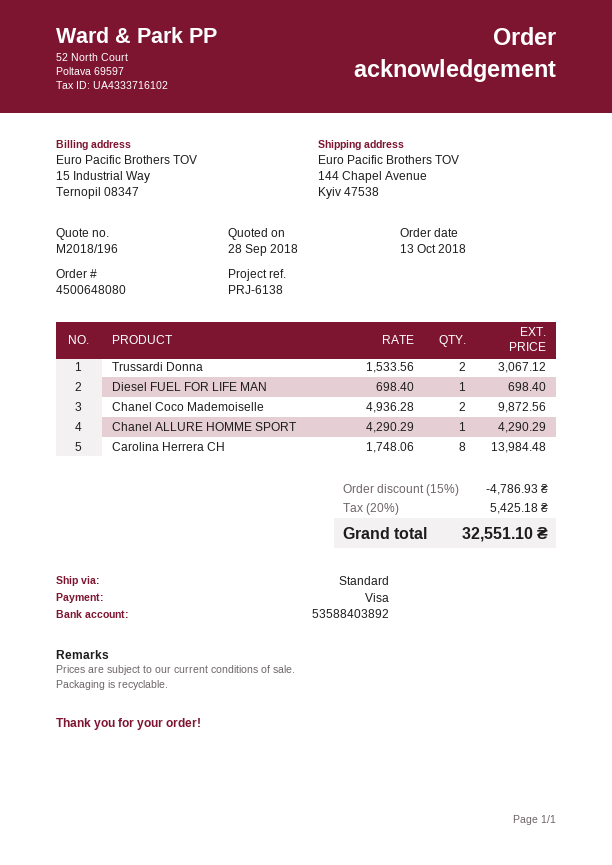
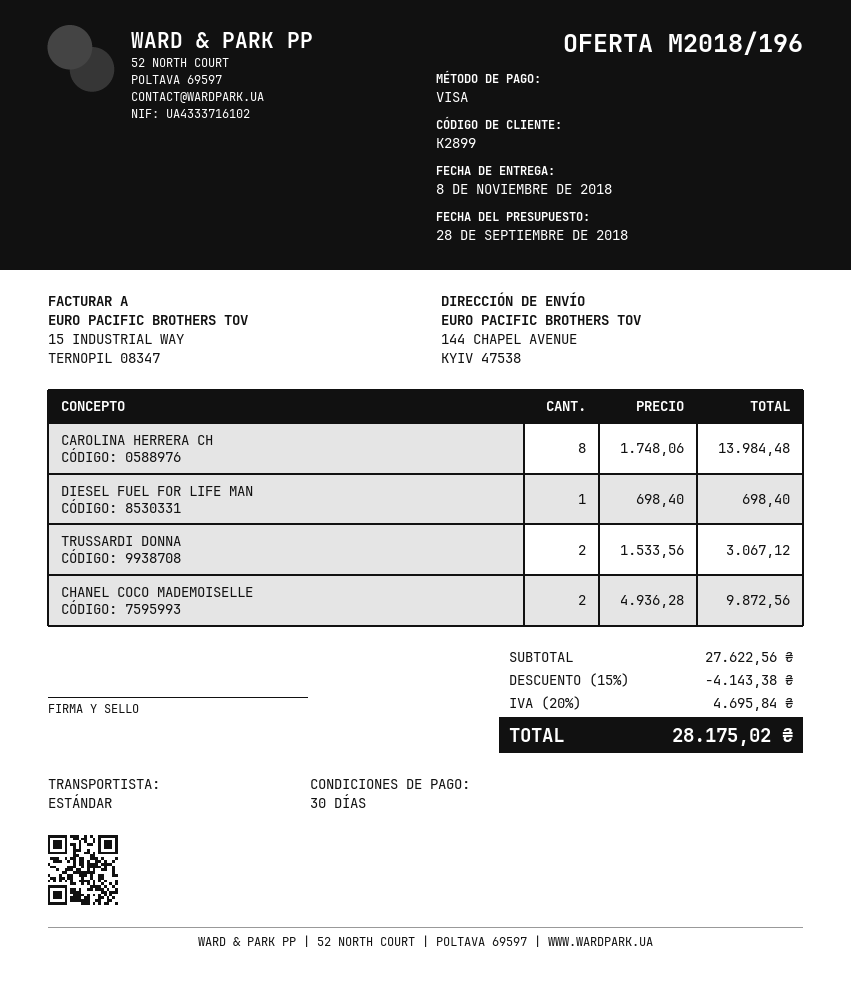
Chanel ALLURE HOMME SPORT: 1 x 4290.29 = 4290.29 -> none
discount: 15% = 4786.93 -> 15% = 4143.38
tax: 20% = 5425.18 -> 20% = 4695.84
total: 32551.10 -> 28175.02

